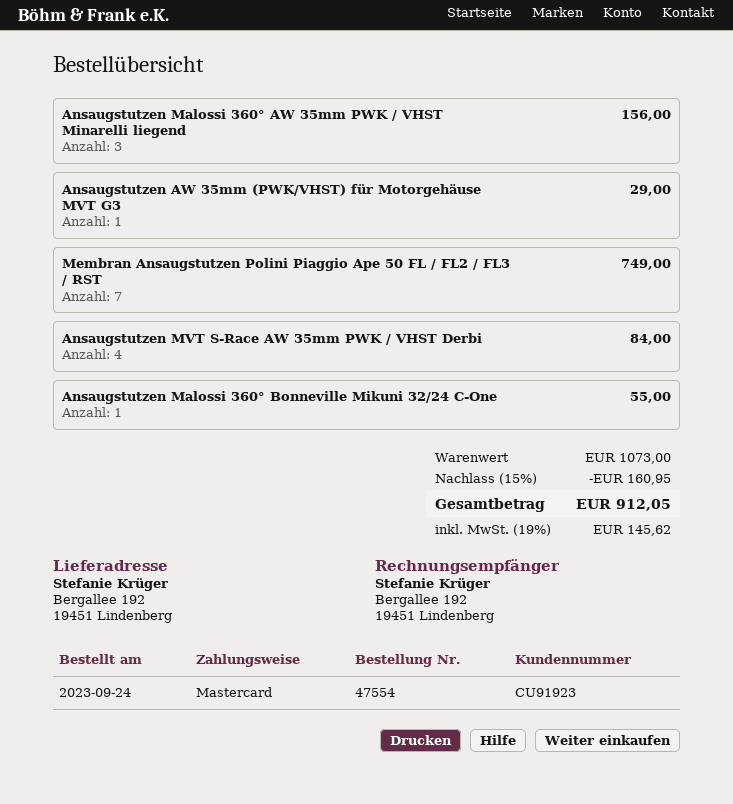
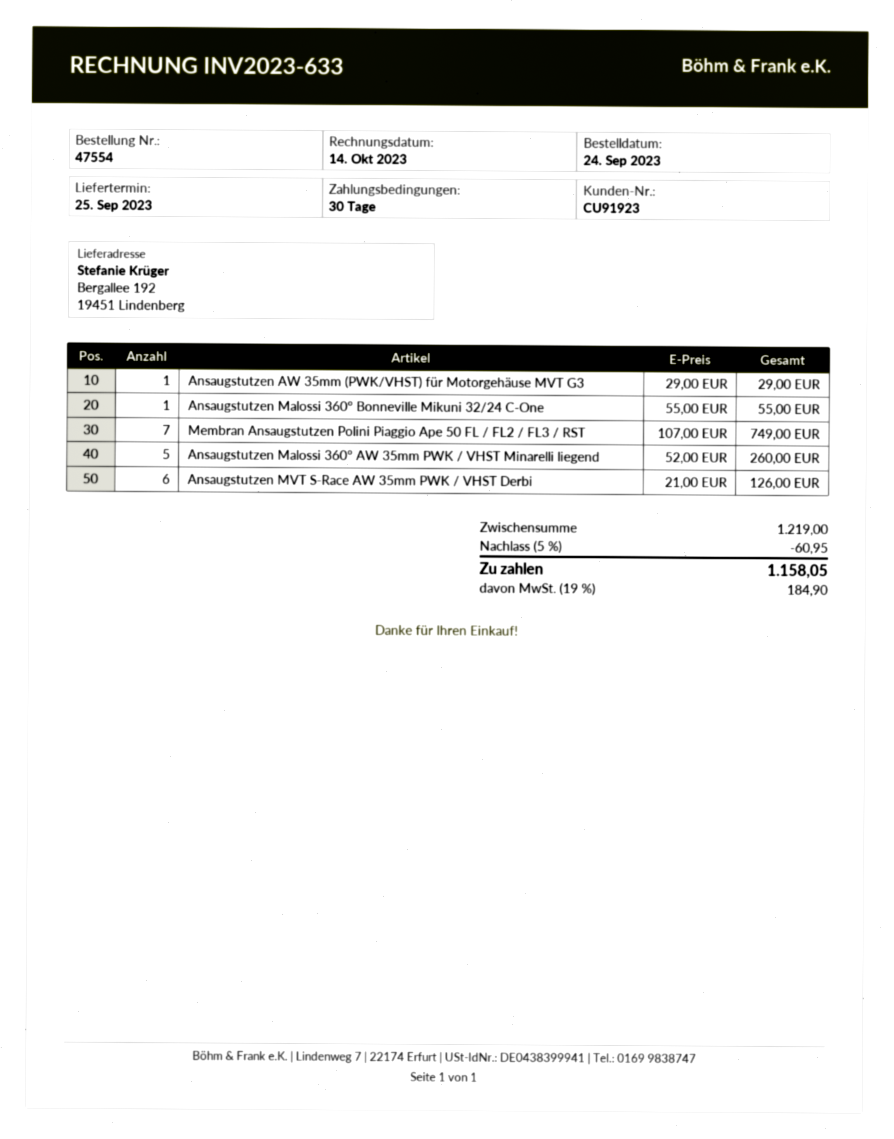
Ansaugstutzen Malossi 360° AW 35mm PWK / VHST Minarelli liegend: 3 for 156.00 -> 5 for 260.00
Ansaugstutzen MVT S-Race AW 35mm PWK / VHST Derbi: 4 for 84.00 -> 6 for 126.00
subtotal: 1073.00 -> 1219.00
discount: 15% = 160.95 -> 5% = 60.95
tax: 19% = 145.62 -> 19% = 184.90
total: 912.05 -> 1158.05

